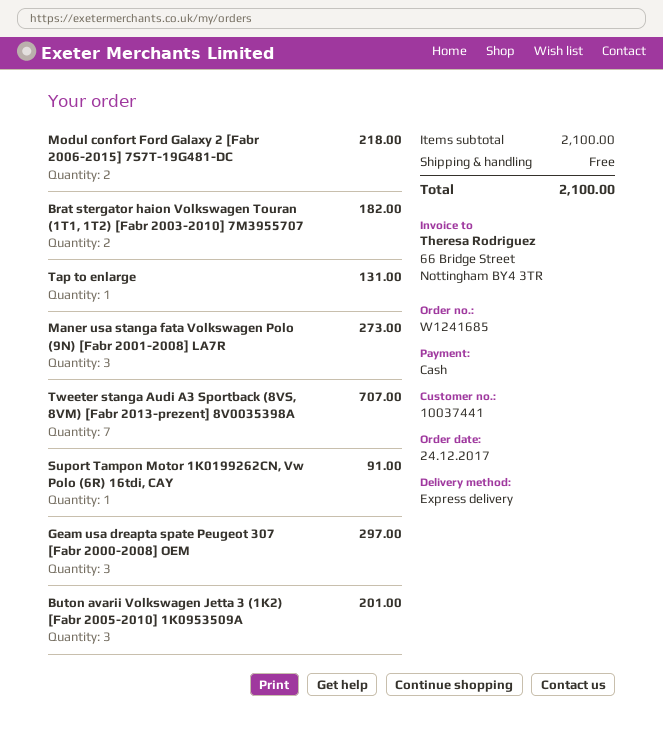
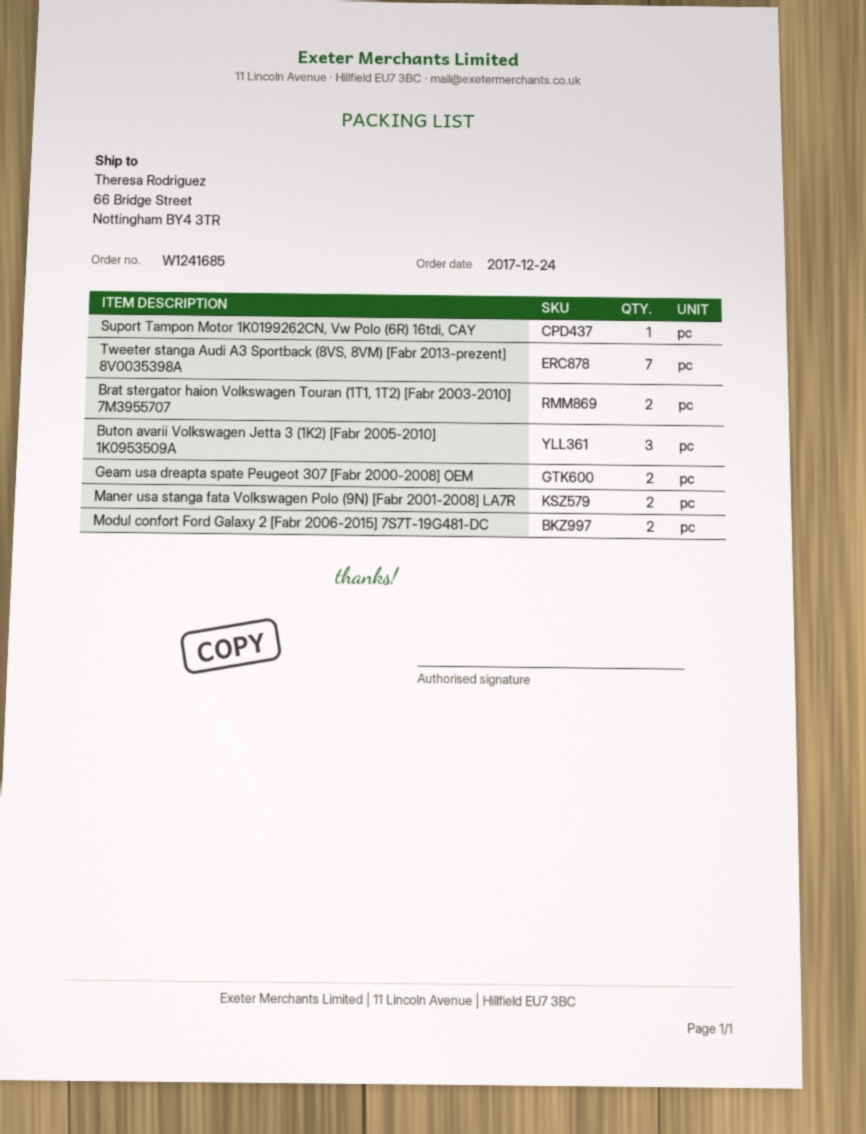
Tap to enlarge: 1 -> none
Maner usa stanga fata Volkswagen Polo (9N) [Fabr 2001-2008] LA7R: 3 -> 2
Geam usa dreapta spate Peugeot 307 [Fabr 2000-2008] OEM: 3 -> 2

